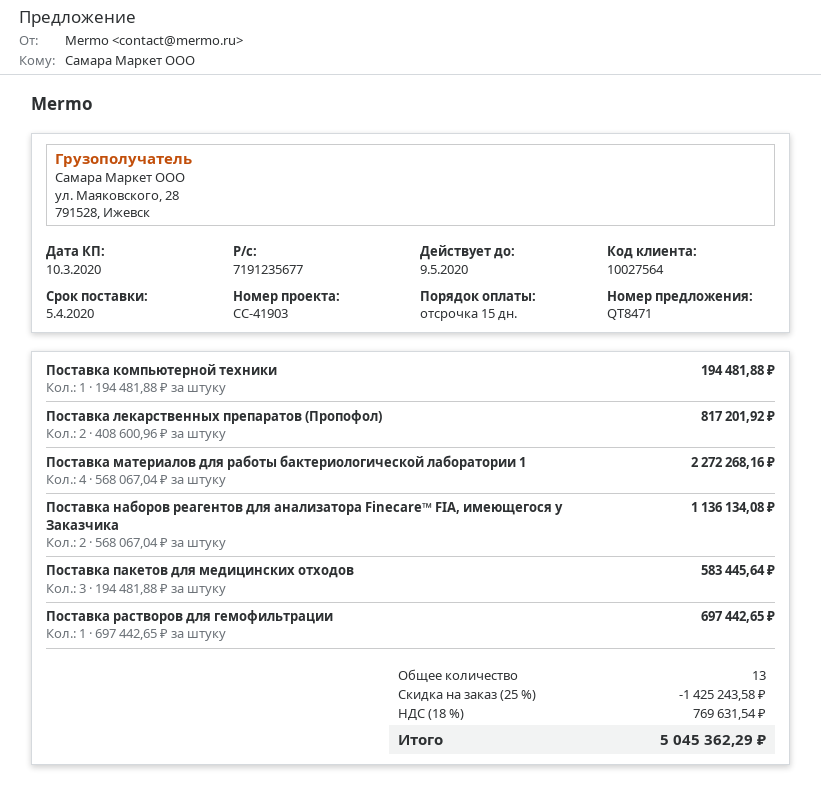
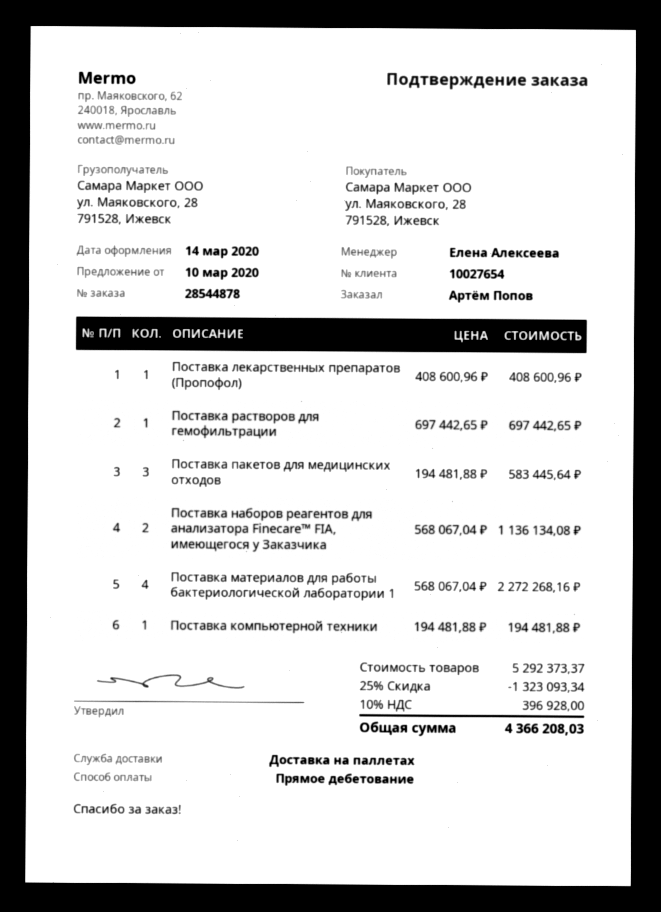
customer number: 10027564 -> 10027654
Поставка лекарственных препаратов (Пропофол): 2 x 408600.96 = 817201.92 -> 1 x 408600.96 = 408600.96
discount: 25% = 1425243.58 -> 25% = 1323093.34
tax: 18% = 769631.54 -> 10% = 396928.00
total: 5045362.29 -> 4366208.03

